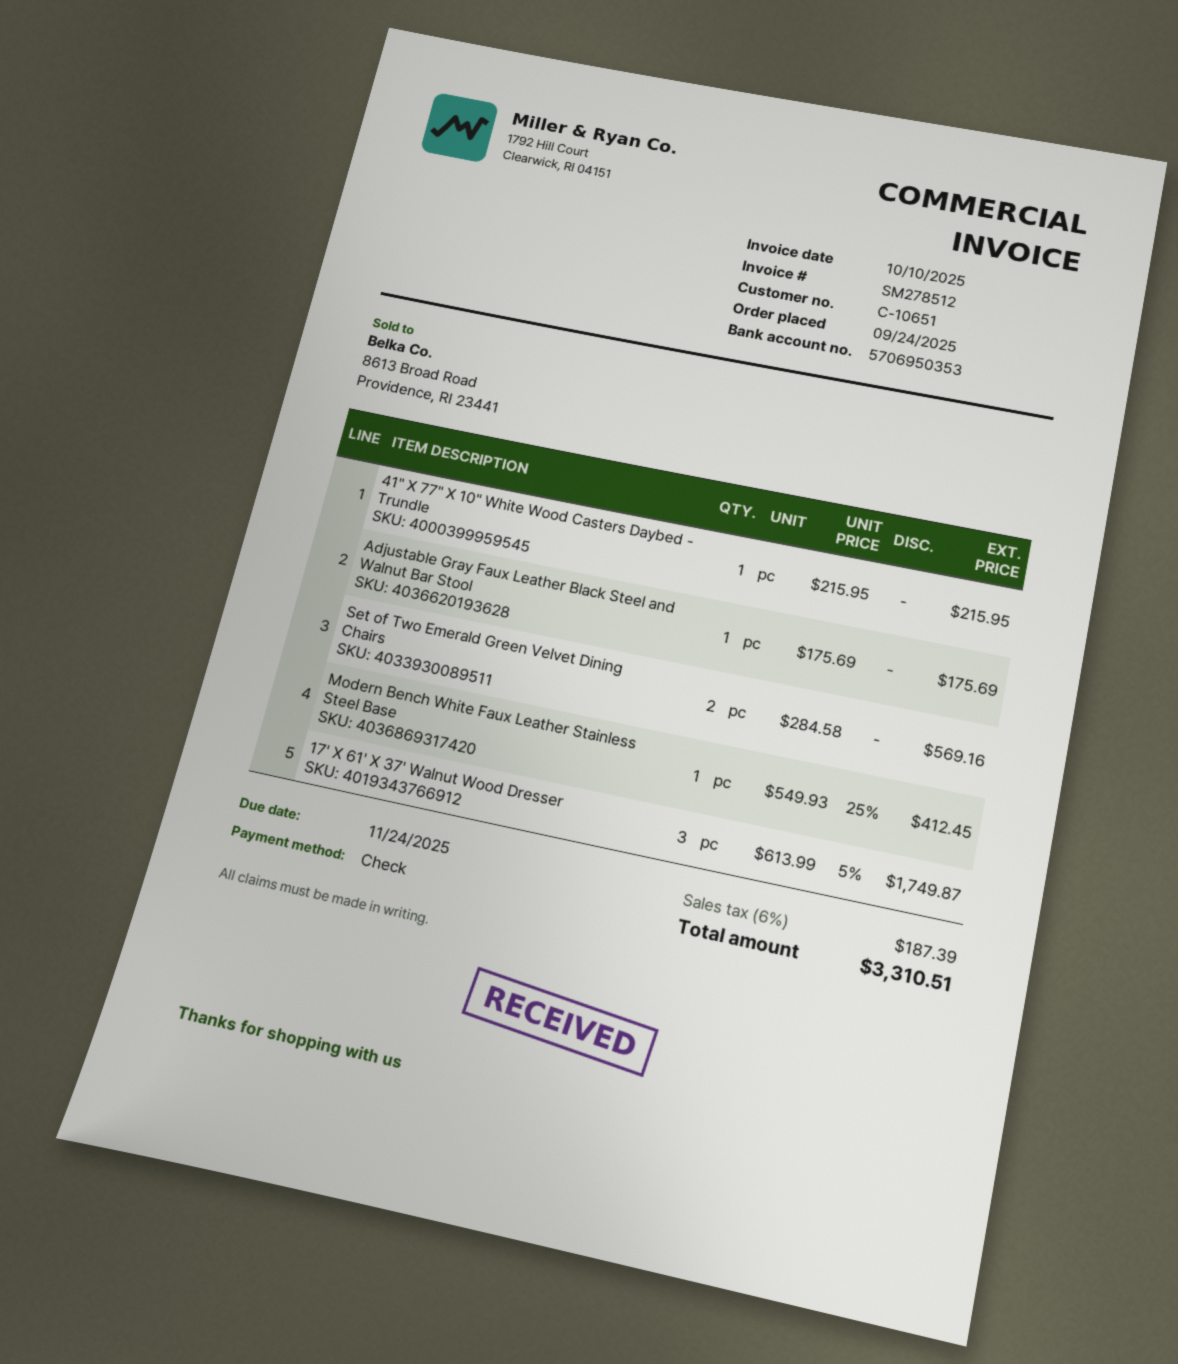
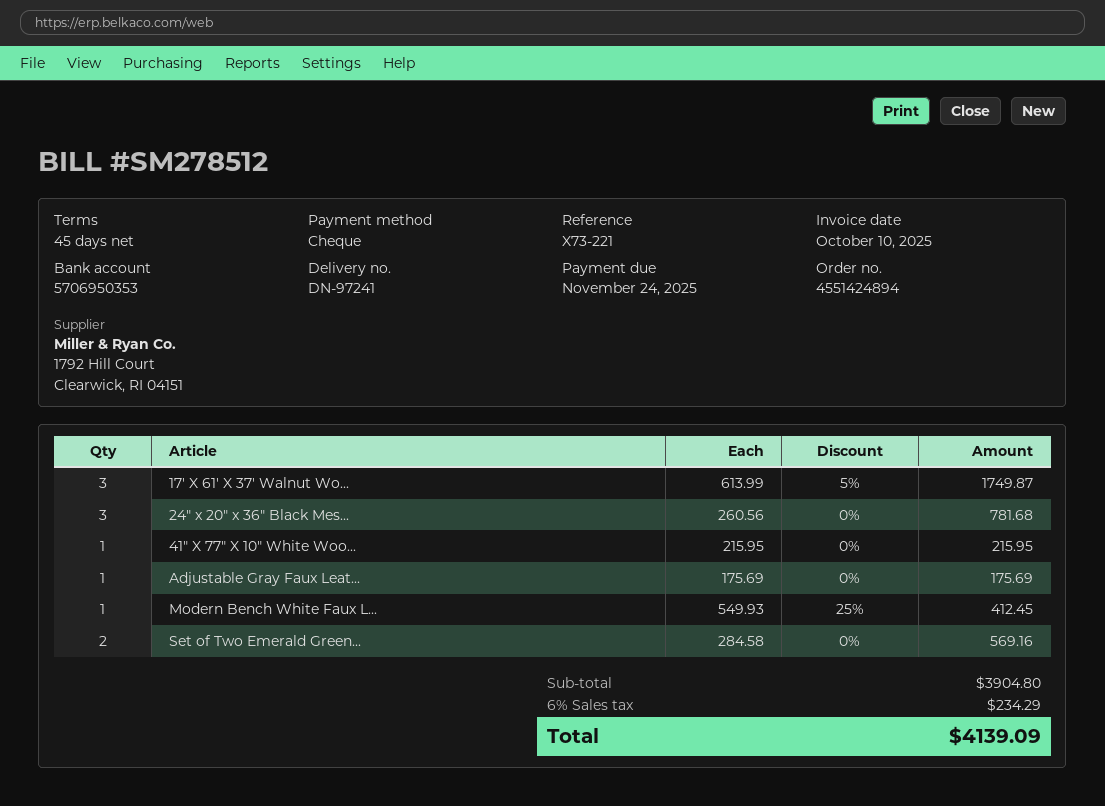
24" x 20" x 36" Black Mes...: none -> 3 x 260.56 = 781.68
tax: 6% = 187.39 -> 6% = 234.29
total: 3310.51 -> 4139.09

